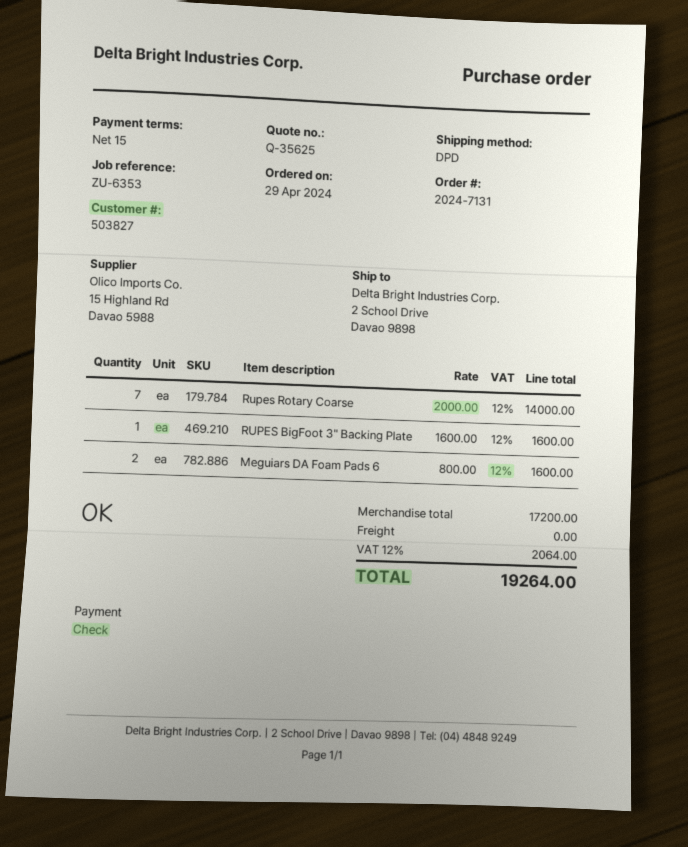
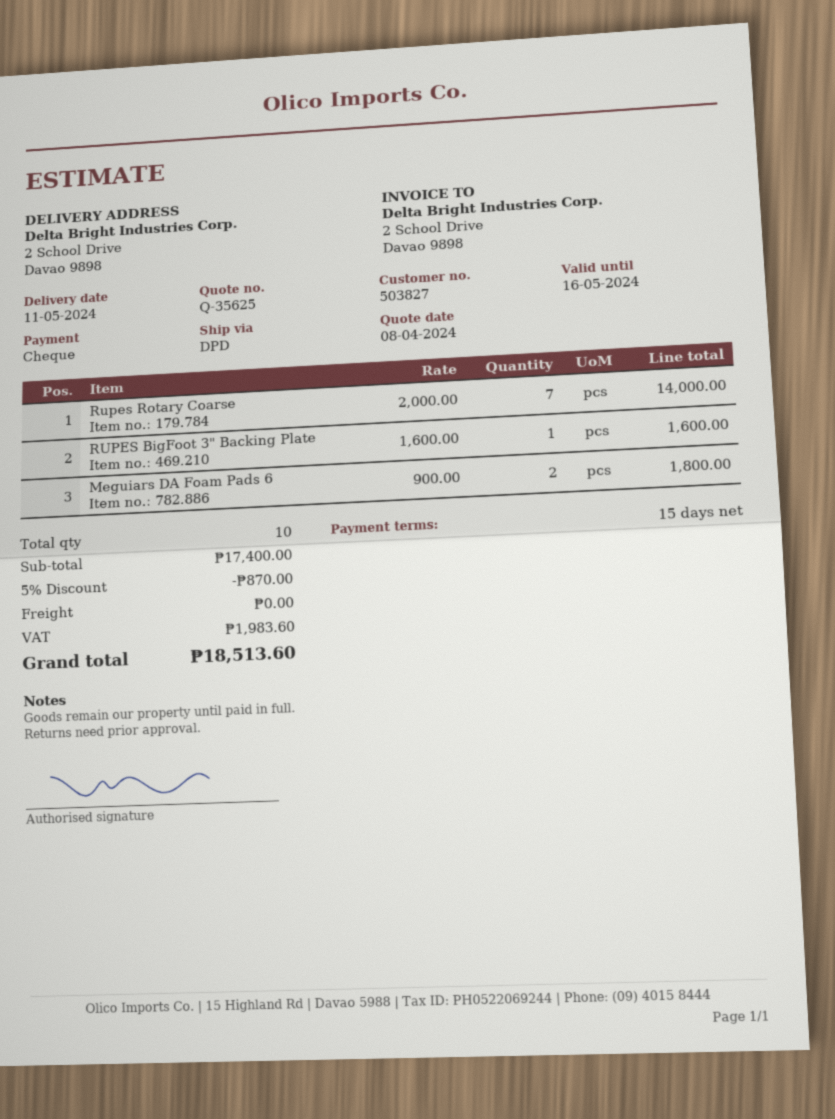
Meguiars DA Foam Pads 6: 2 x 800.00 = 1600.00 -> 2 x 900.00 = 1800.00
subtotal: 17200.00 -> 17400.00
discount: none -> 5% = 870.00
tax: 2064.00 -> 1983.60
total: 19264.00 -> 18513.60

